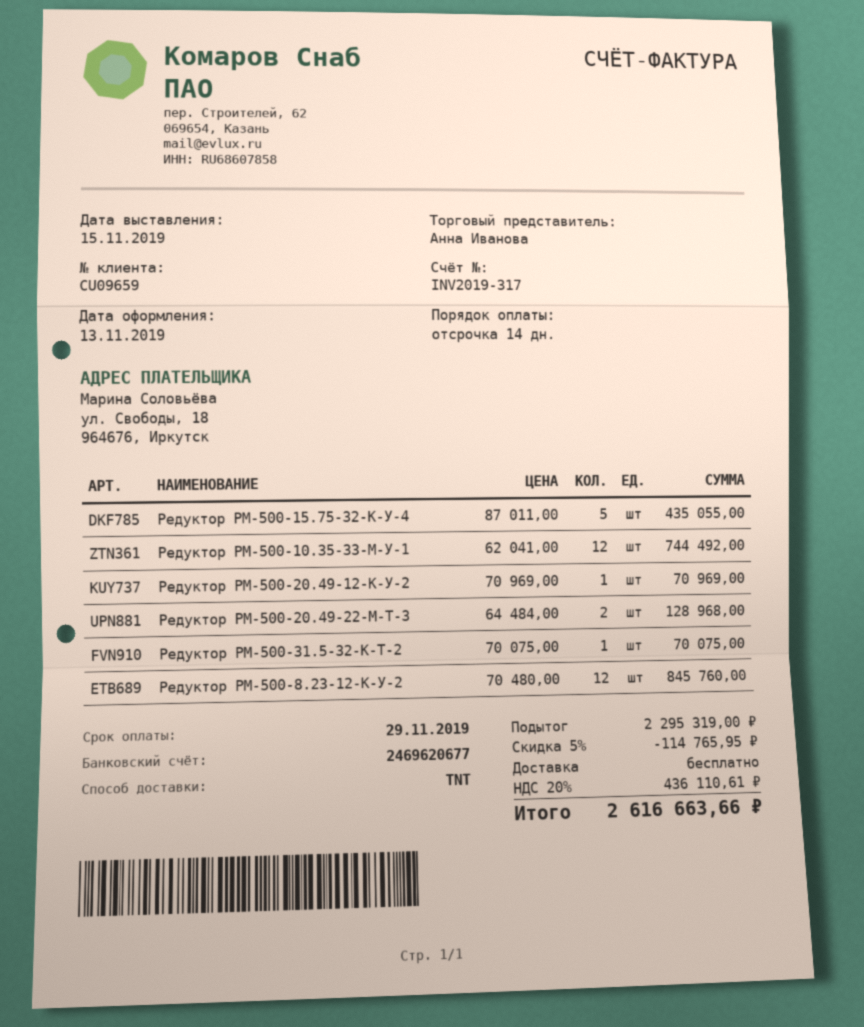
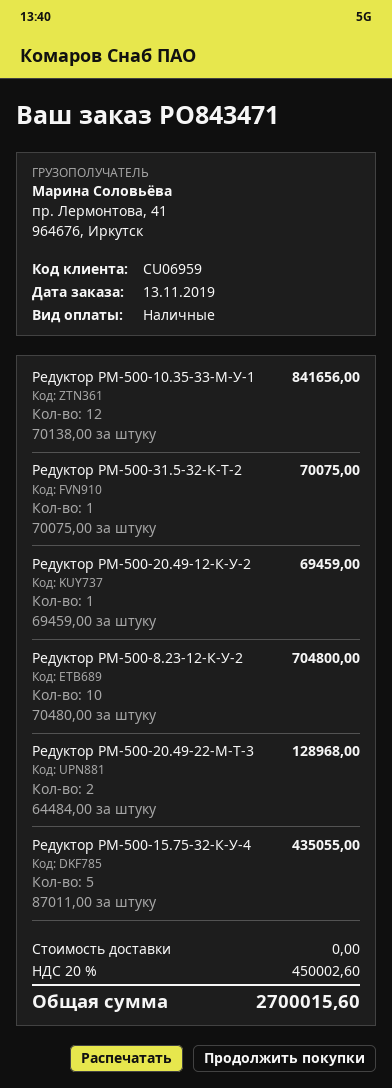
customer number: CU09659 -> CU06959
Редуктор РМ-500-10.35-33-М-У-1: 12 x 62041.00 = 744492.00 -> 12 x 70138.00 = 841656.00
Редуктор РМ-500-20.49-12-К-У-2: 1 x 70969.00 = 70969.00 -> 1 x 69459.00 = 69459.00
Редуктор РМ-500-8.23-12-К-У-2: 12 x 70480.00 = 845760.00 -> 10 x 70480.00 = 704800.00
discount: 5% = 114765.95 -> none
tax: 20% = 436110.61 -> 20% = 450002.60
total: 2616663.66 -> 2700015.60

